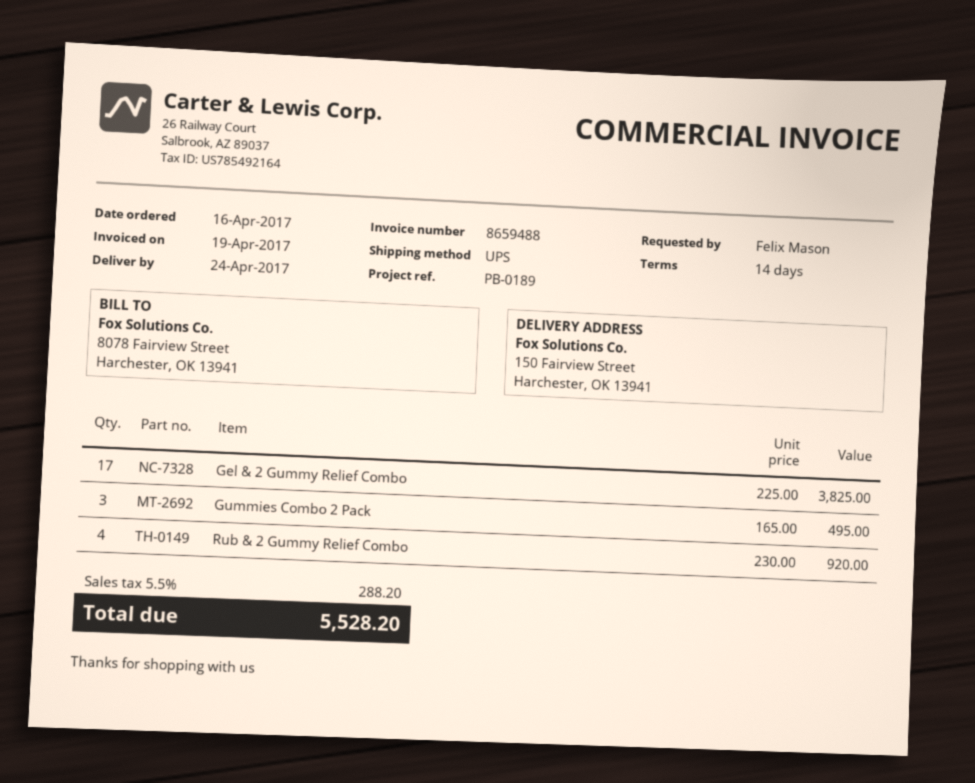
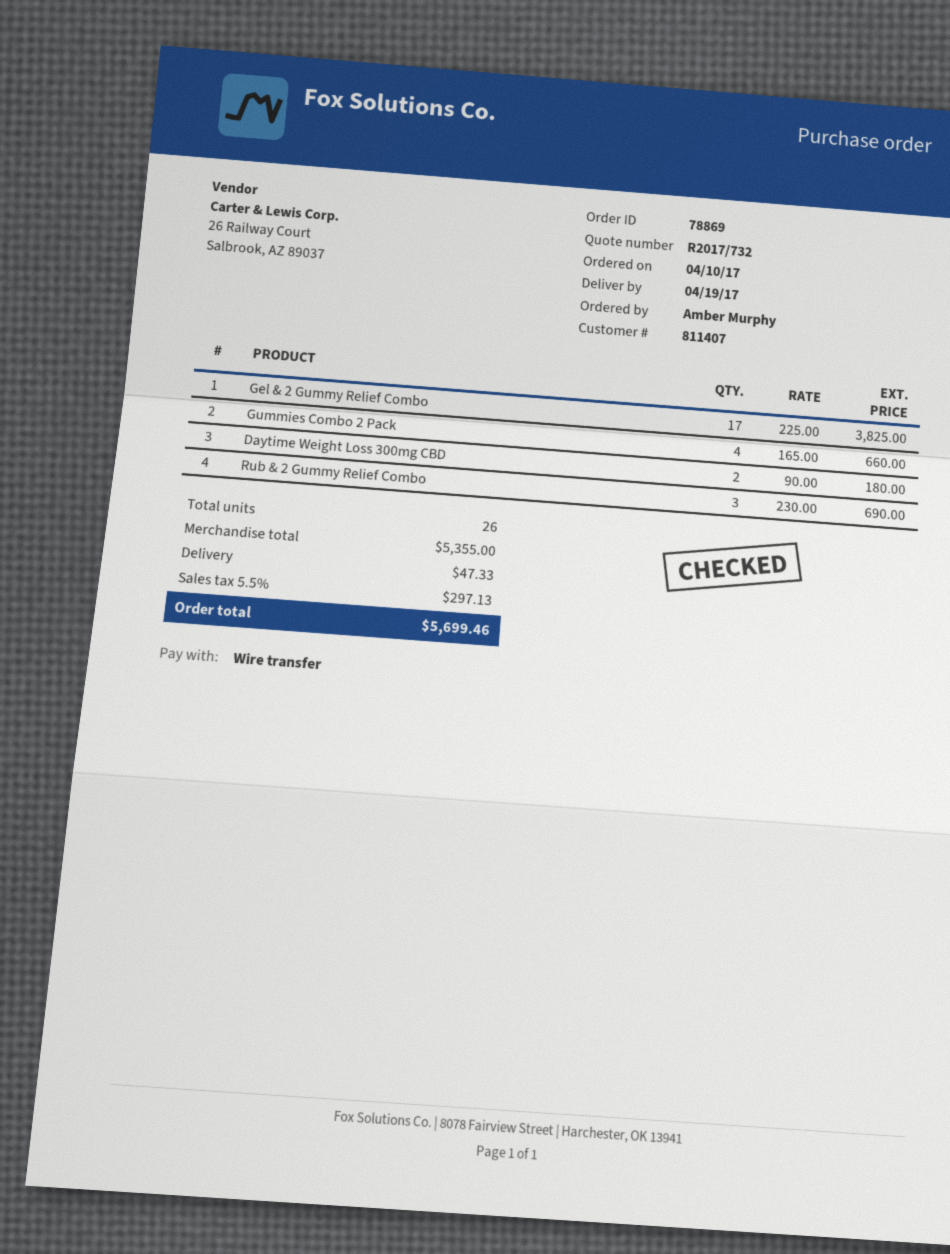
order date: 2017-04-16 -> 2017-04-10
delivery date: 2017-04-24 -> 2017-04-19
ordered by: Felix Mason -> Amber Murphy
Gummies Combo 2 Pack: 3 x 165.00 = 495.00 -> 4 x 165.00 = 660.00
Rub & 2 Gummy Relief Combo: 4 x 230.00 = 920.00 -> 3 x 230.00 = 690.00
Daytime Weight Loss 300mg CBD: none -> 2 x 90.00 = 180.00
shipping: none -> 47.33
tax: 5.5% = 288.20 -> 5.5% = 297.13
total: 5528.20 -> 5699.46

